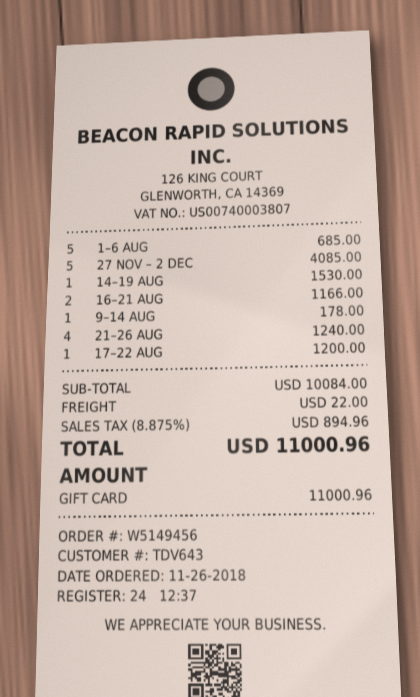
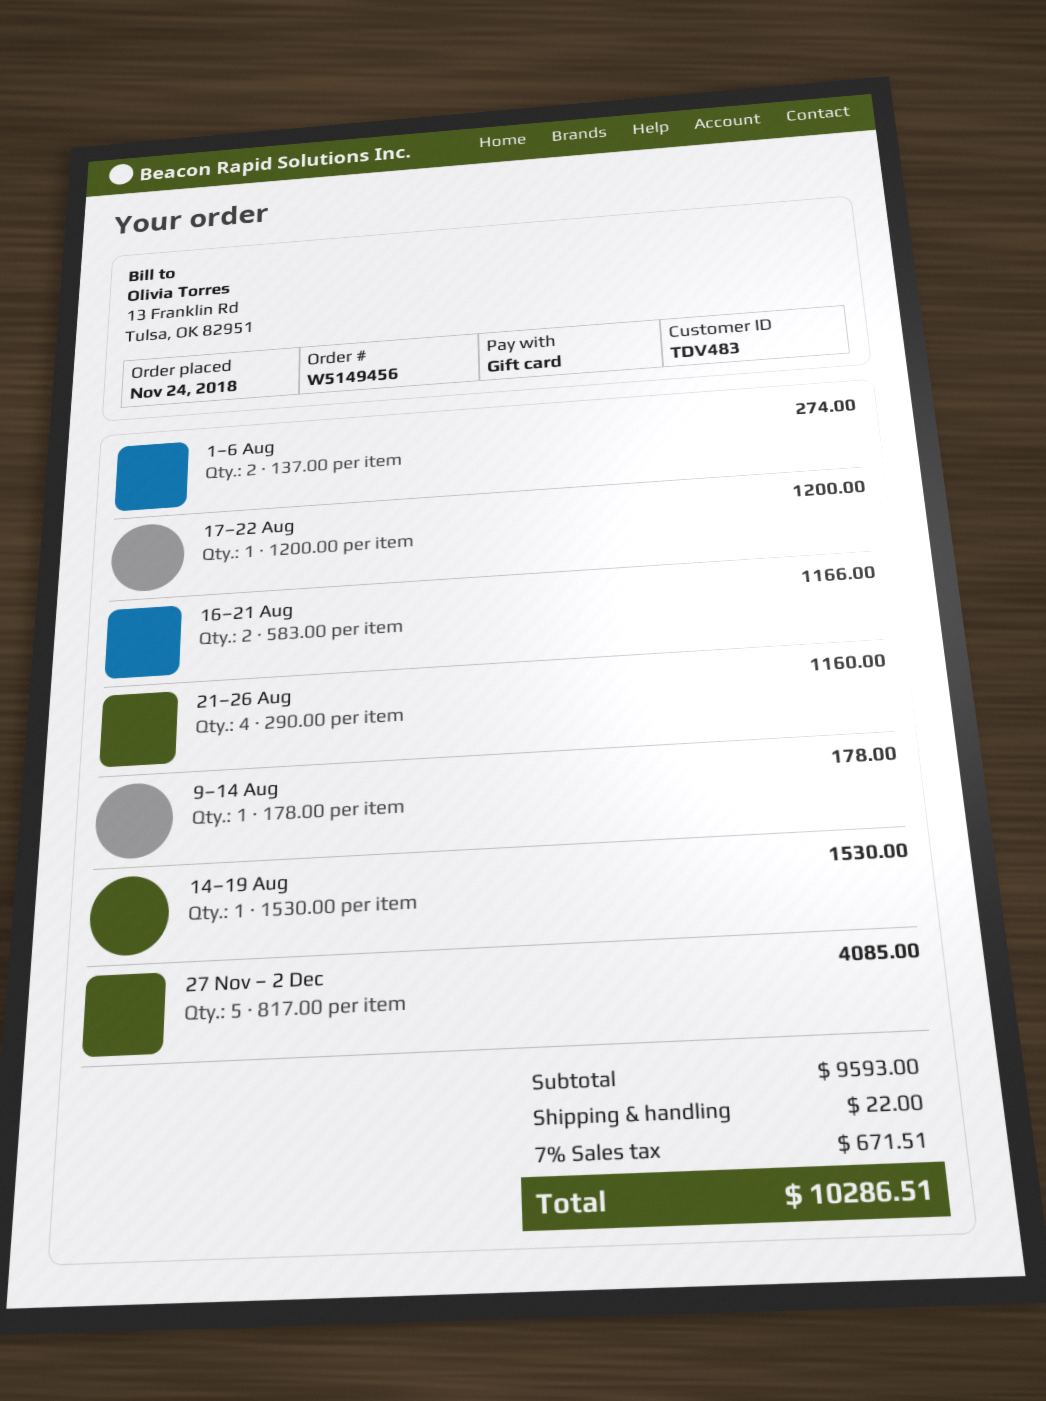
order date: 2018-11-26 -> 2018-11-24
customer number: TDV643 -> TDV483
1–6 AUG: 5 for 685.00 -> 2 for 274.00
21–26 AUG: 4 for 1240.00 -> 4 for 1160.00
subtotal: 10084.00 -> 9593.00
tax: 8.875% = 894.96 -> 7% = 671.51
total: 11000.96 -> 10286.51

